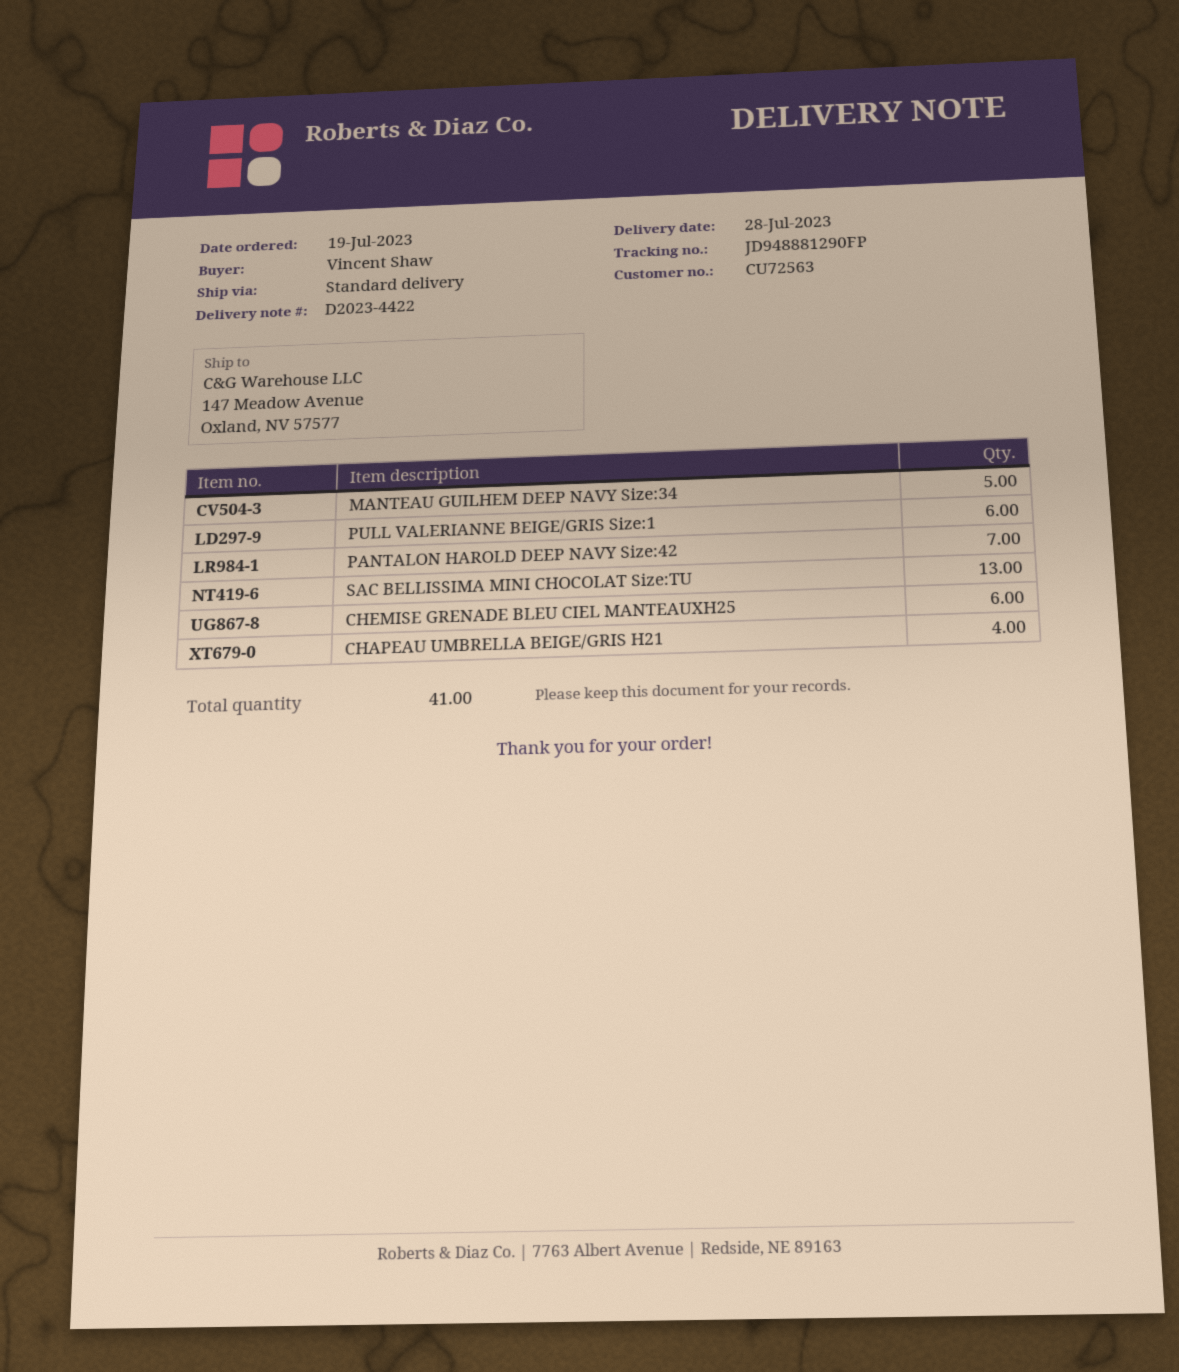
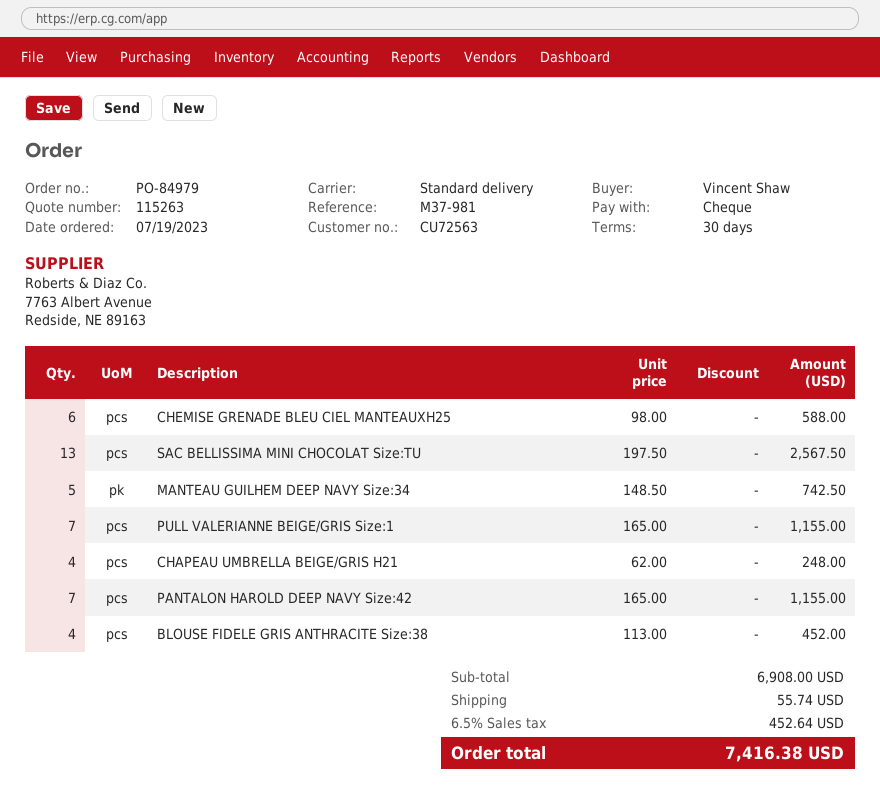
PULL VALERIANNE BEIGE/GRIS Size:1: 6 -> 7
BLOUSE FIDELE GRIS ANTHRACITE Size:38: none -> 4

